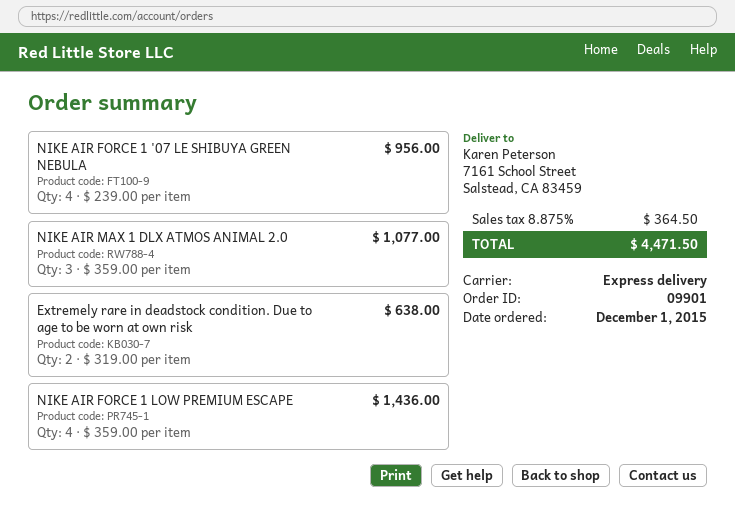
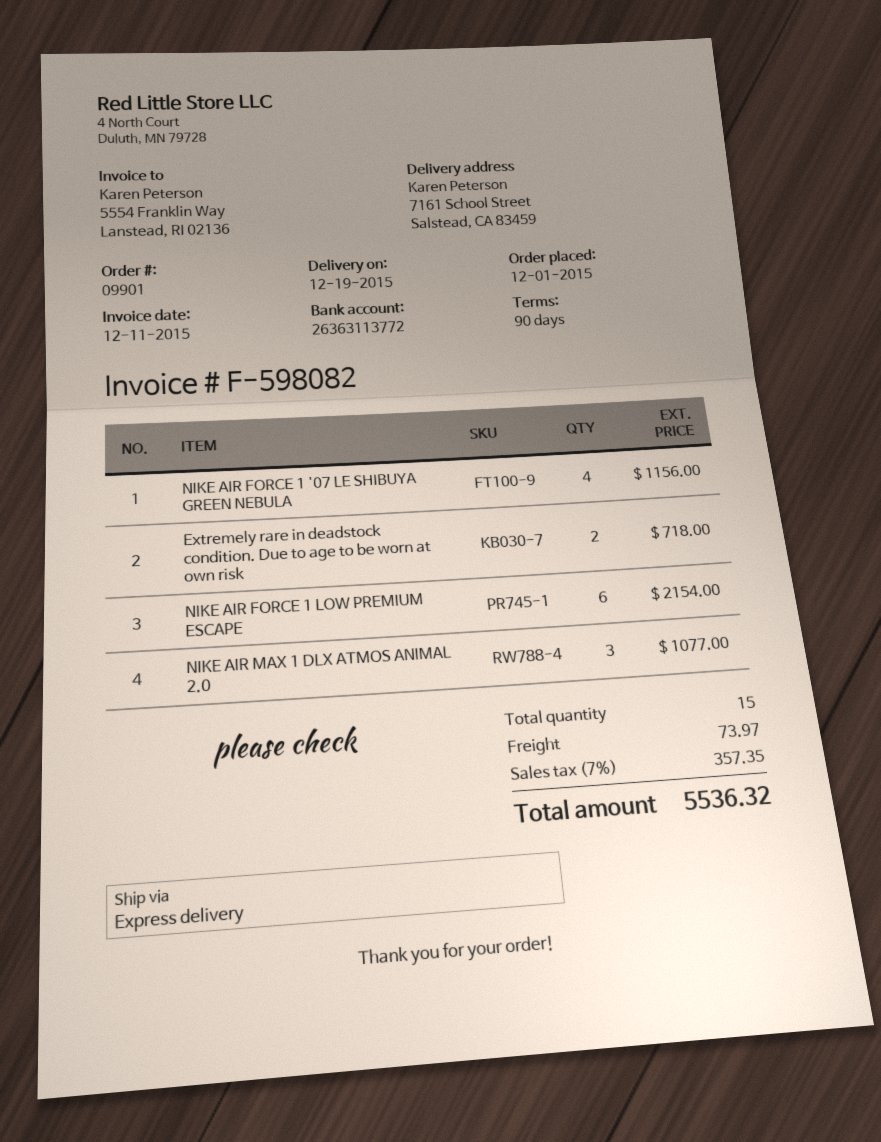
NIKE AIR FORCE 1 '07 LE SHIBUYA GREEN NEBULA: 4 for 956.00 -> 4 for 1156.00
Extremely rare in deadstock condition. Due to age to be worn at own risk: 2 for 638.00 -> 2 for 718.00
NIKE AIR FORCE 1 LOW PREMIUM ESCAPE: 4 for 1436.00 -> 6 for 2154.00
shipping: none -> 73.97
tax: 8.875% = 364.50 -> 7% = 357.35
total: 4471.50 -> 5536.32

